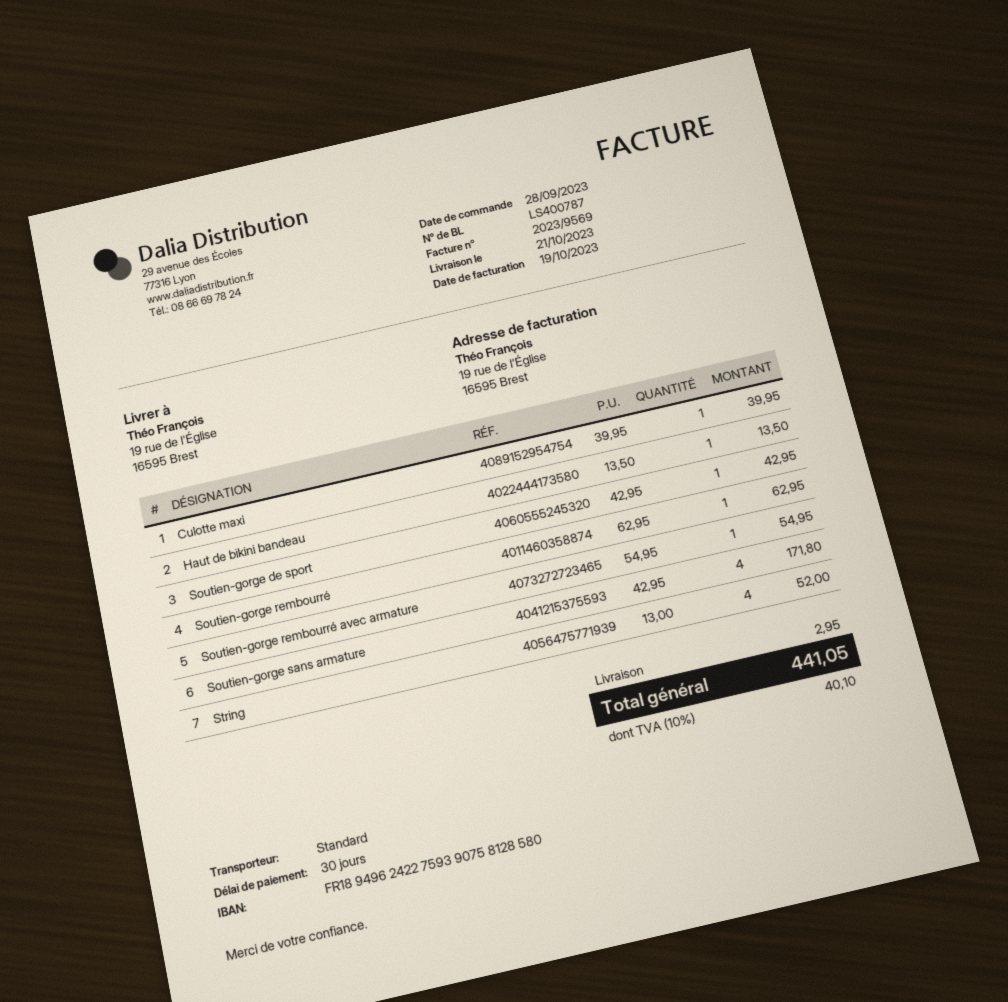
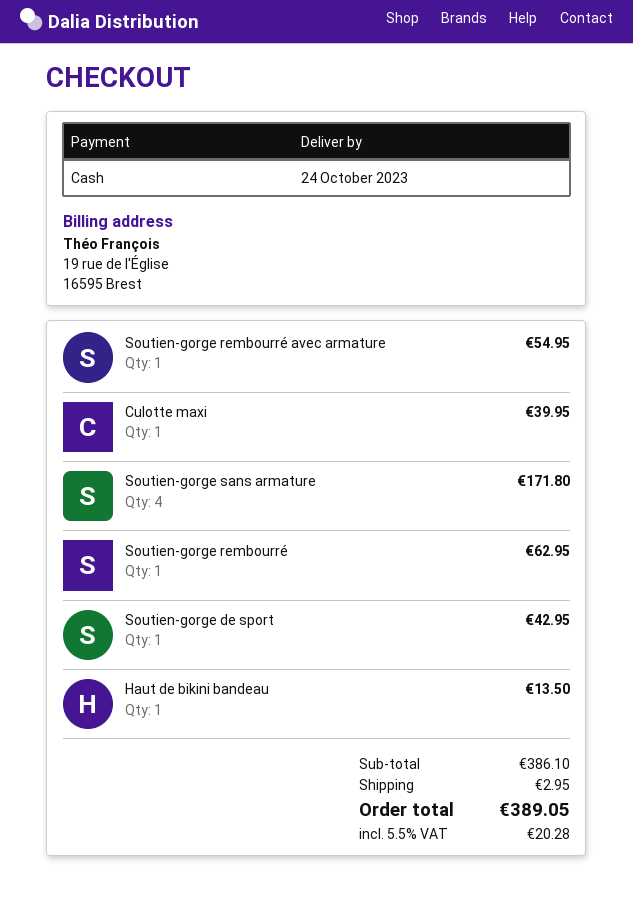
delivery date: 2023-10-21 -> 2023-10-24
String: 4 for 52.00 -> none
tax: 10% = 40.10 -> 5.5% = 20.28
total: 441.05 -> 389.05

